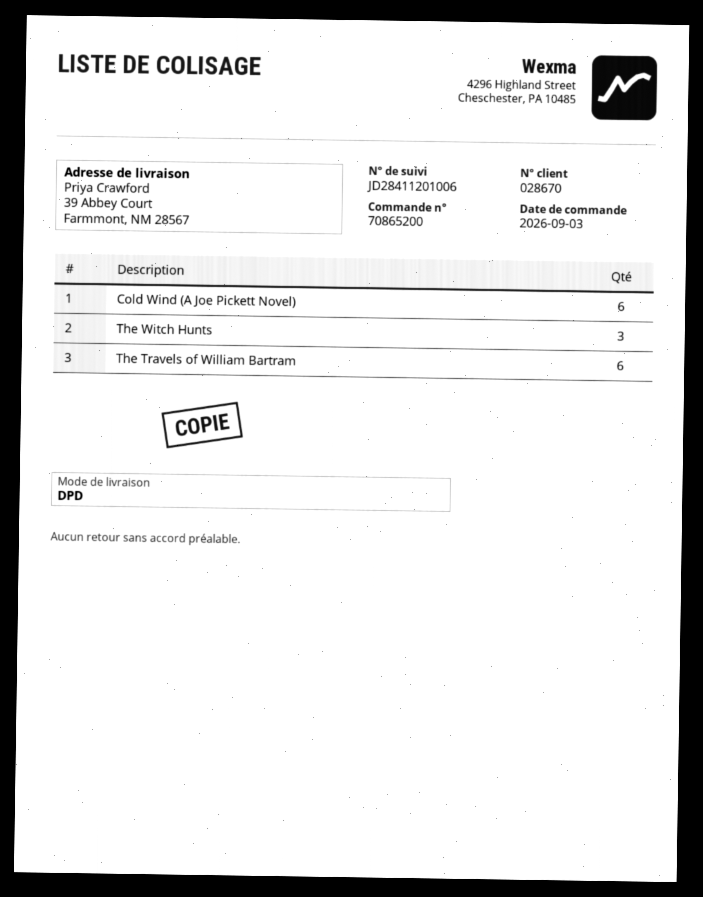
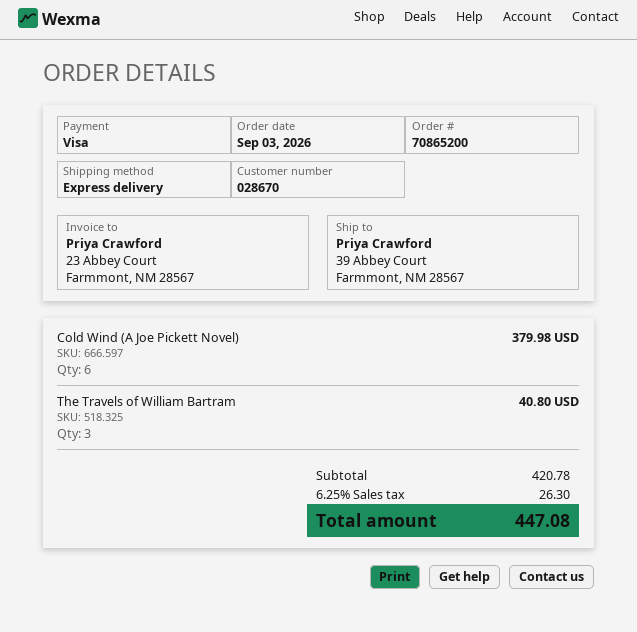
shipping method: DPD -> express
The Witch Hunts: 3 -> none
The Travels of William Bartram: 6 -> 3

